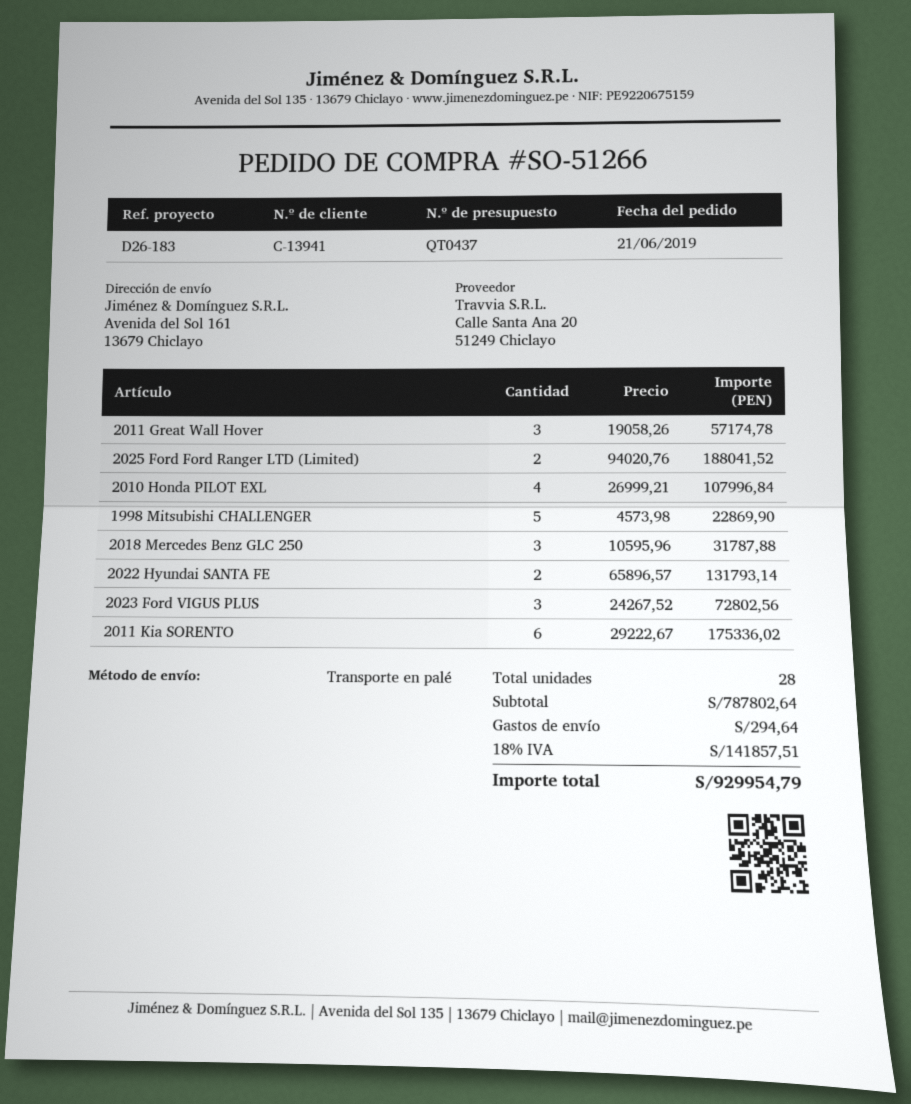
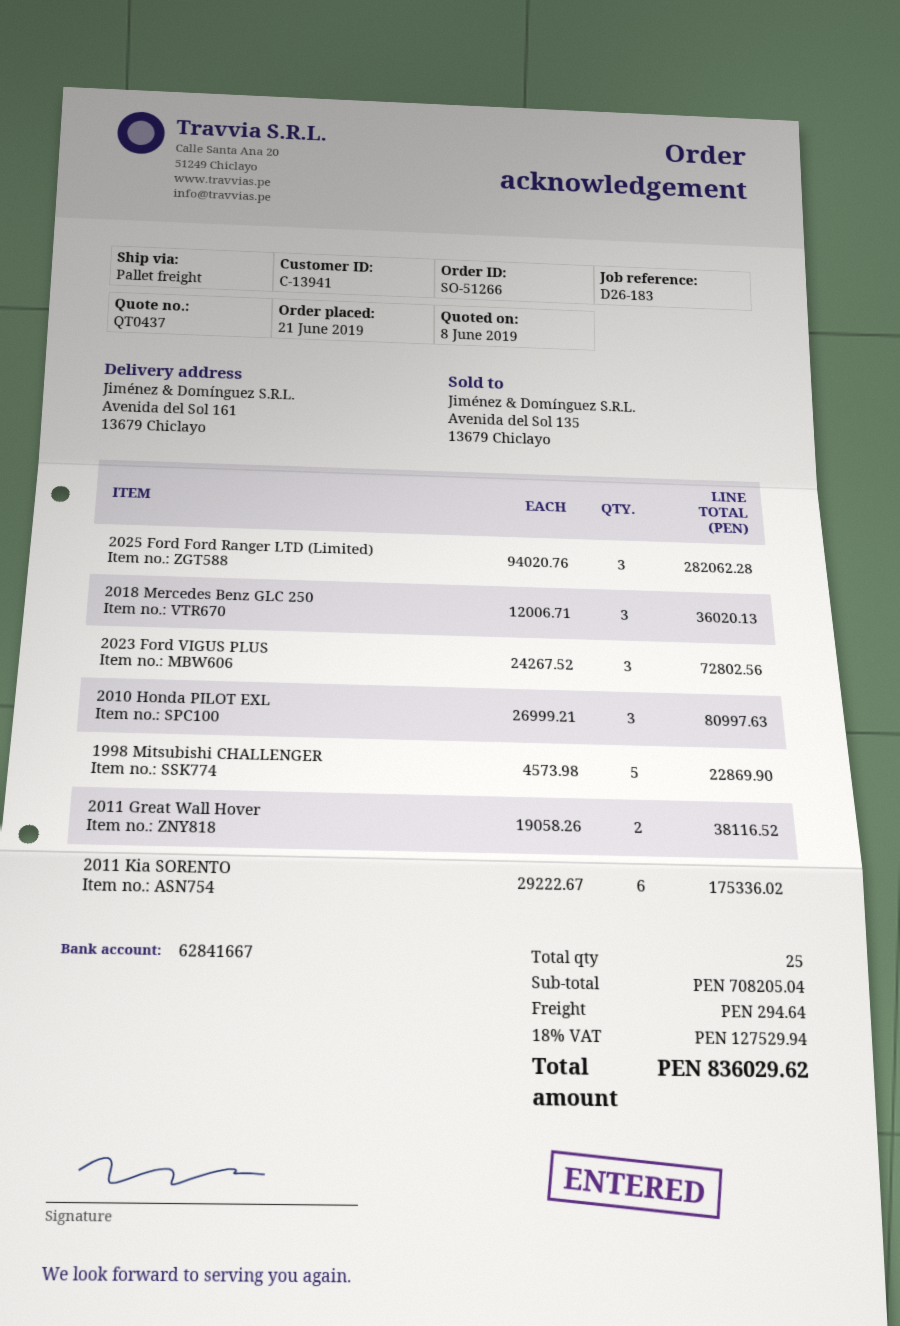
2011 Great Wall Hover: 3 x 19058.26 = 57174.78 -> 2 x 19058.26 = 38116.52
2025 Ford Ford Ranger LTD (Limited): 2 x 94020.76 = 188041.52 -> 3 x 94020.76 = 282062.28
2010 Honda PILOT EXL: 4 x 26999.21 = 107996.84 -> 3 x 26999.21 = 80997.63
2018 Mercedes Benz GLC 250: 3 x 10595.96 = 31787.88 -> 3 x 12006.71 = 36020.13
2022 Hyundai SANTA FE: 2 x 65896.57 = 131793.14 -> none
total quantity: 28 -> 25
subtotal: 787802.64 -> 708205.04
tax: 18% = 141857.51 -> 18% = 127529.94
total: 929954.79 -> 836029.62

